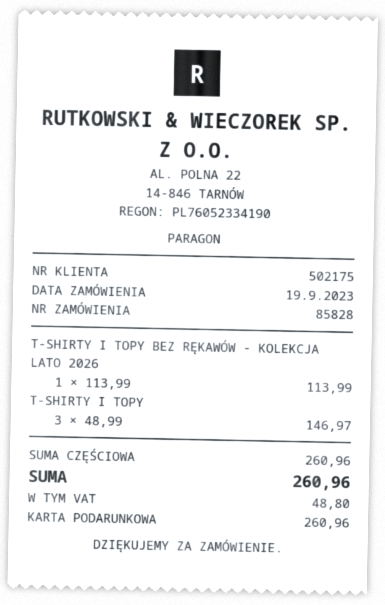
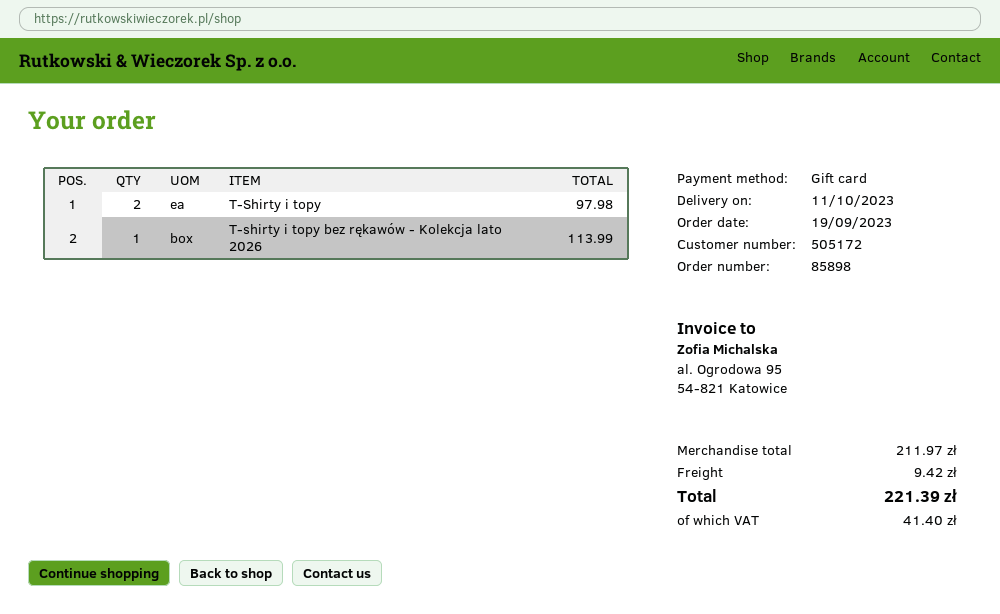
order number: 85828 -> 85898
customer number: 502175 -> 505172
T-SHIRTY I TOPY: 3 for 146.97 -> 2 for 97.98
subtotal: 260.96 -> 211.97
shipping: none -> 9.42
tax: 48.80 -> 41.40
total: 260.96 -> 221.39

